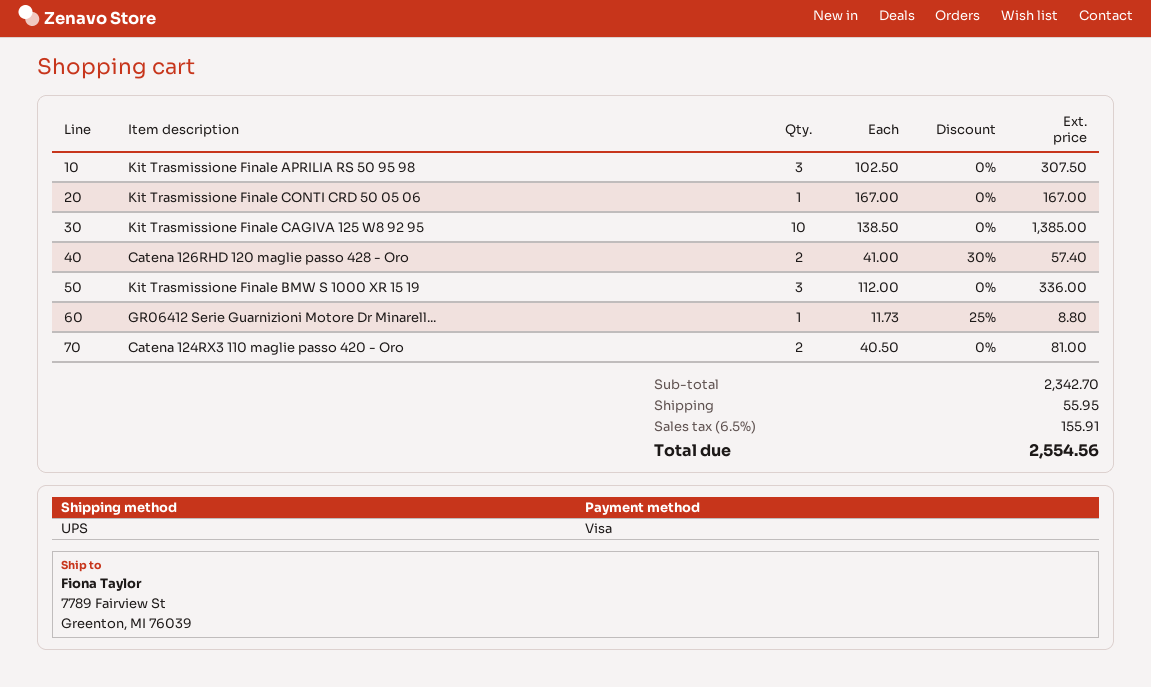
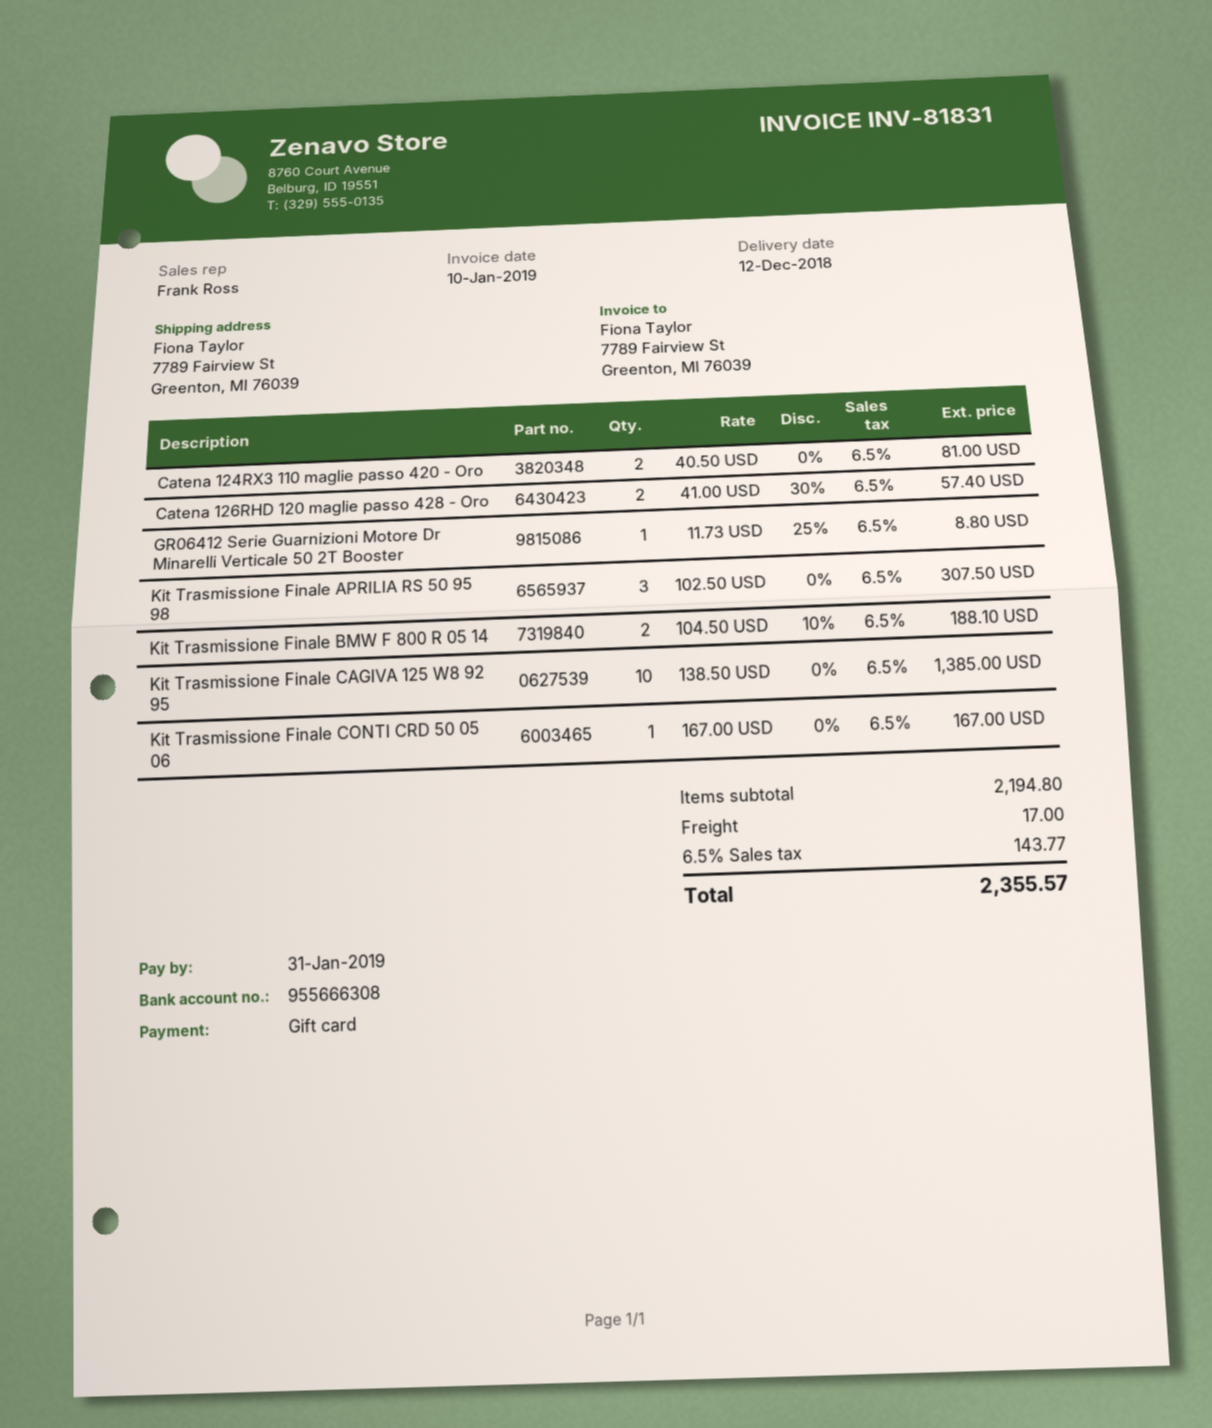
payment method: Visa -> gift card
Kit Trasmissione Finale BMW S 1000 XR 15 19: 3 x 112.00 = 336.00 -> none
Kit Trasmissione Finale BMW F 800 R 05 14: none -> 2 x 104.50 - 10% = 188.10
subtotal: 2342.70 -> 2194.80
shipping: 55.95 -> 17.00
tax: 6.5% = 155.91 -> 6.5% = 143.77
total: 2554.56 -> 2355.57

